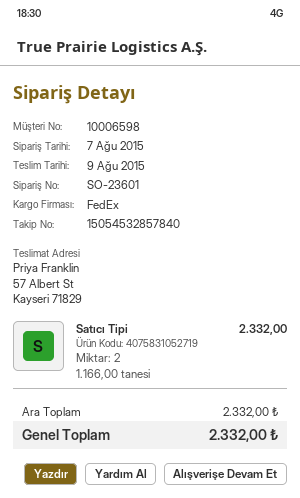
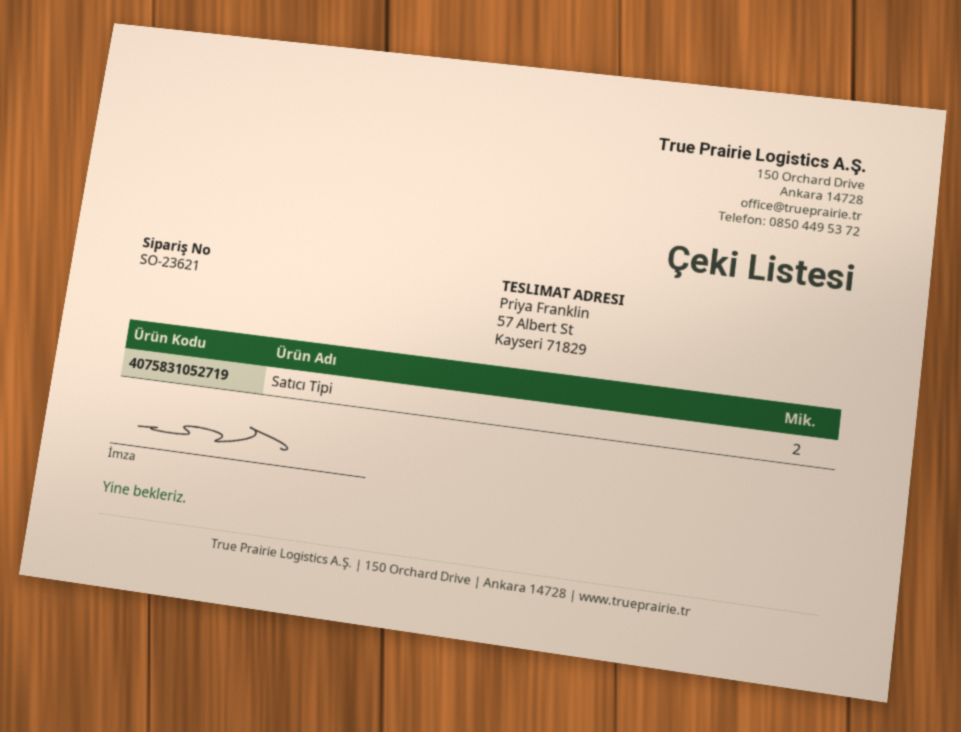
order number: SO-23601 -> SO-23621

